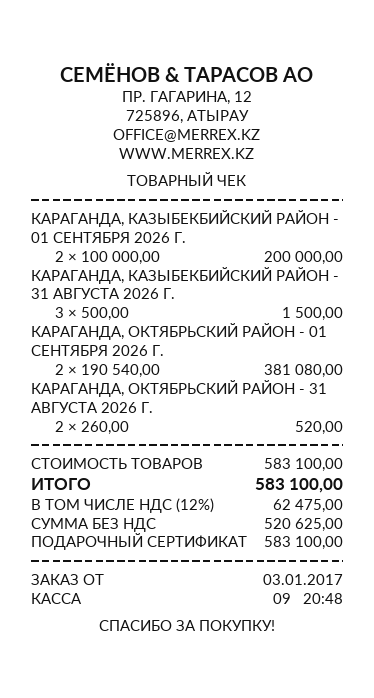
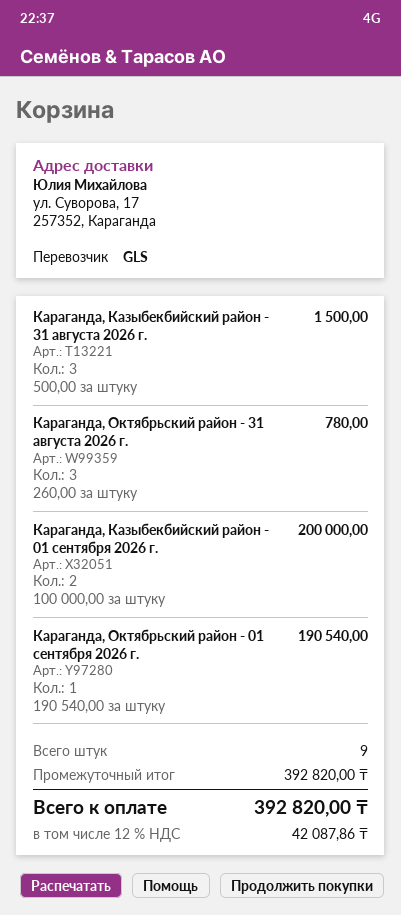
КАРАГАНДА, ОКТЯБРЬСКИЙ РАЙОН - 01 СЕНТЯБРЯ 2026 Г.: 2 x 190540.00 = 381080.00 -> 1 x 190540.00 = 190540.00
КАРАГАНДА, ОКТЯБРЬСКИЙ РАЙОН - 31 АВГУСТА 2026 Г.: 2 x 260.00 = 520.00 -> 3 x 260.00 = 780.00
subtotal: 583100.00 -> 392820.00
tax: 12% = 62475.00 -> 12% = 42087.86
total: 583100.00 -> 392820.00

